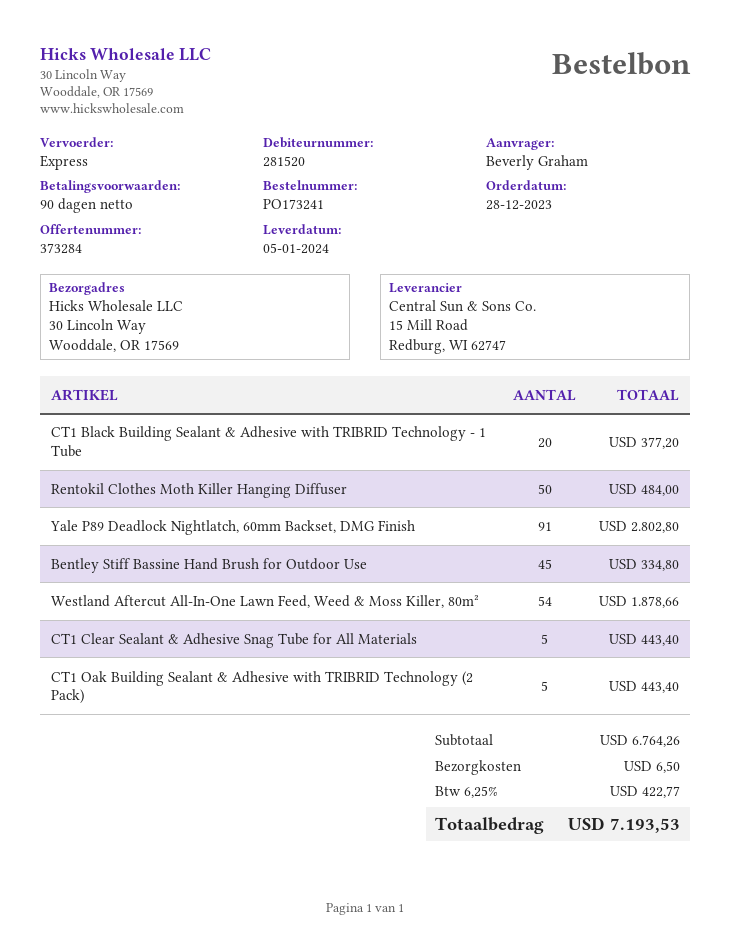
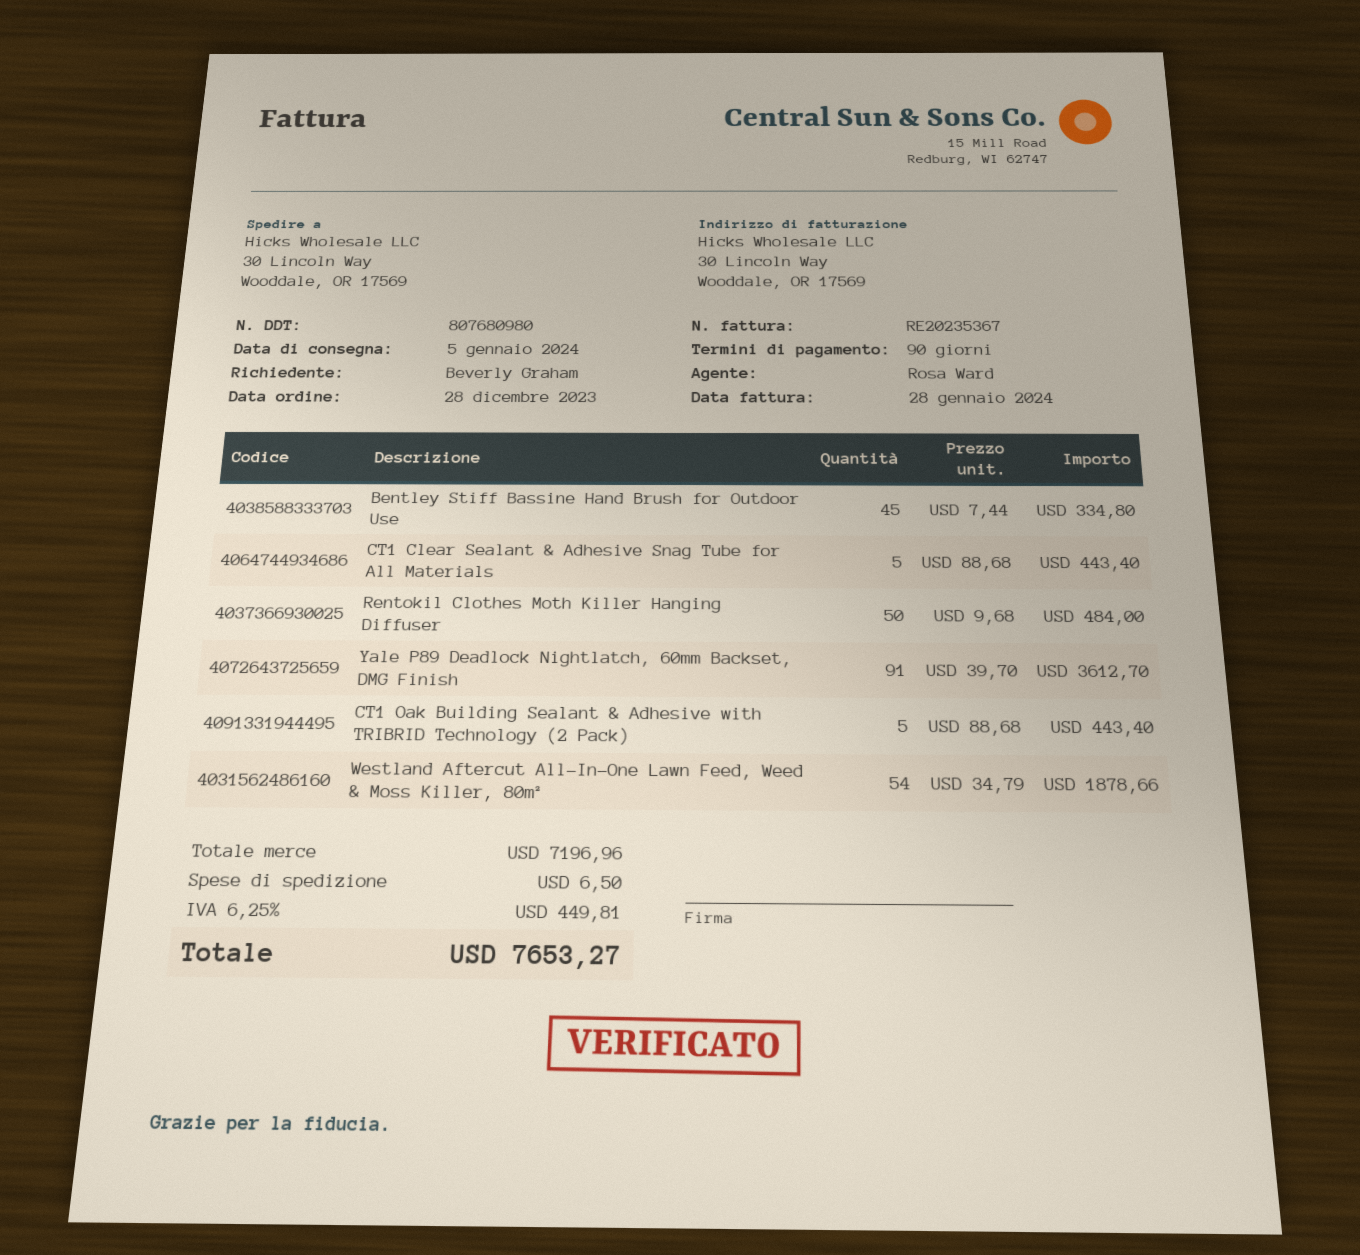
CT1 Black Building Sealant & Adhesive with TRIBRID Technology - 1 Tube: 20 for 377.20 -> none
Yale P89 Deadlock Nightlatch, 60mm Backset, DMG Finish: 91 for 2802.80 -> 91 for 3612.70
subtotal: 6764.26 -> 7196.96
tax: 6.25% = 422.77 -> 6.25% = 449.81
total: 7193.53 -> 7653.27

